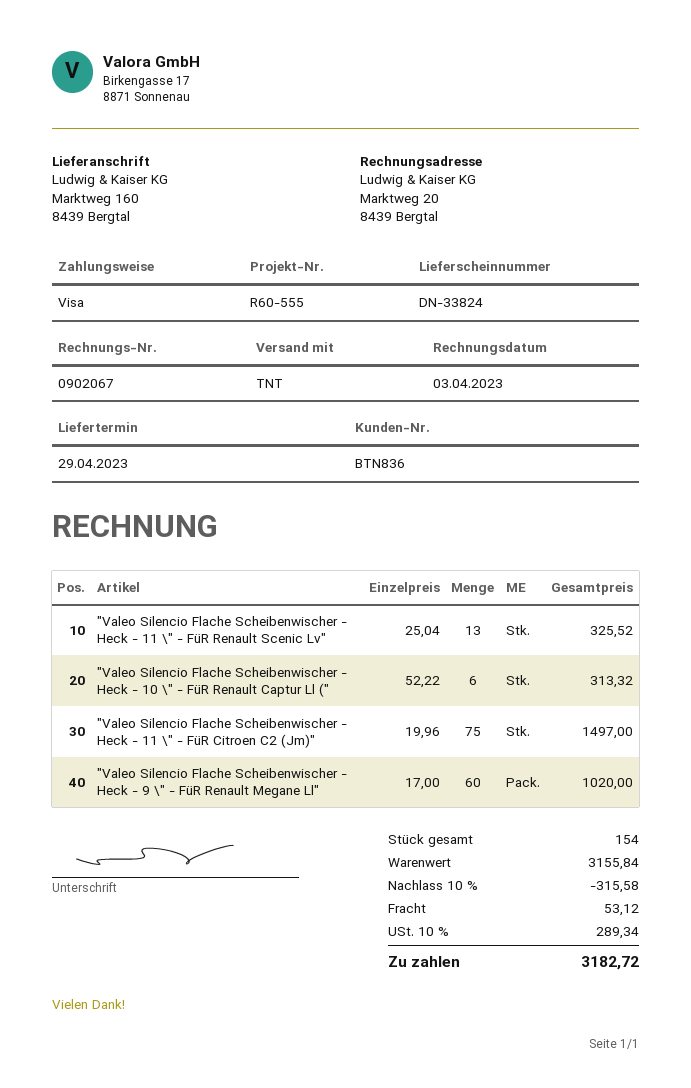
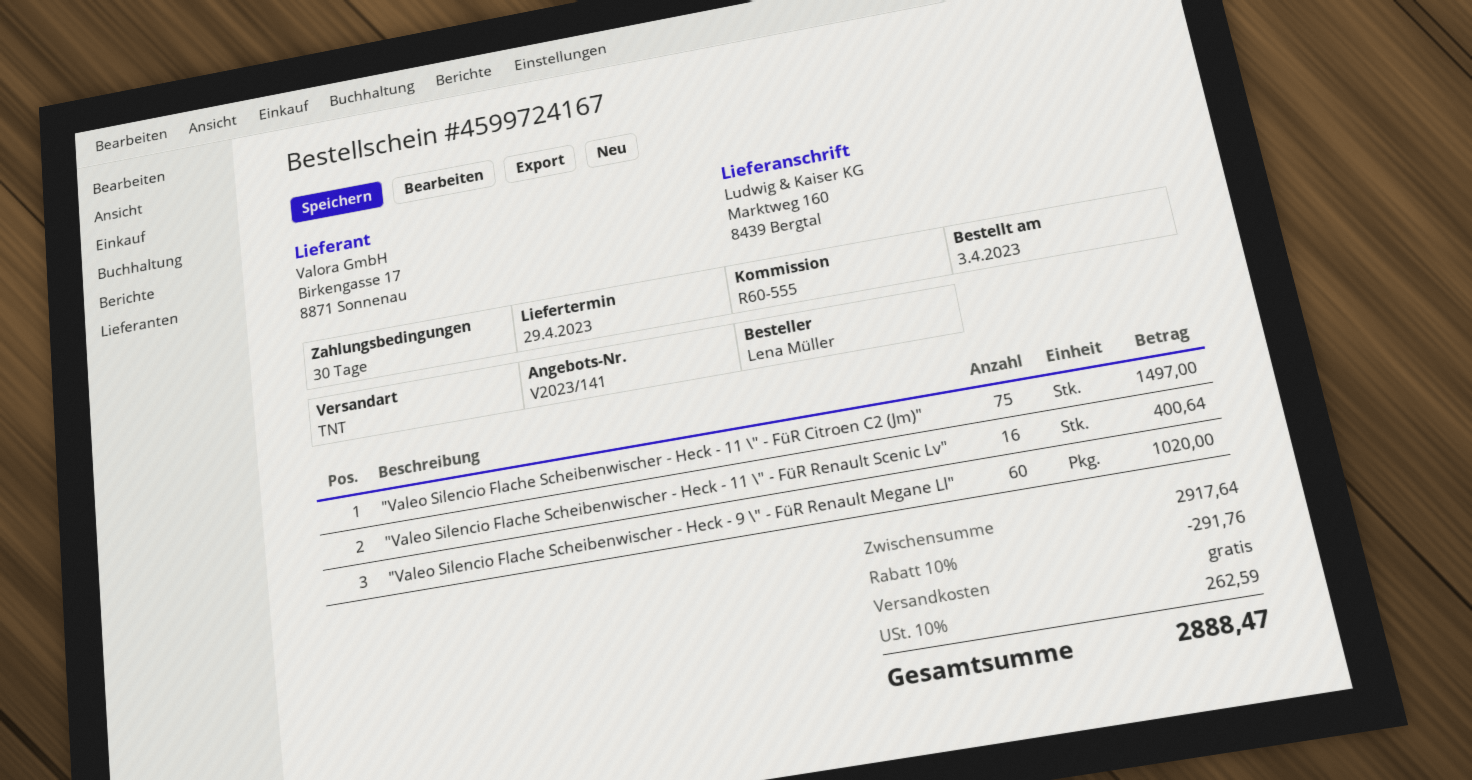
"Valeo Silencio Flache Scheibenwischer - Heck - 11 \" - FüR Renault Scenic Lv": 13 for 325.52 -> 16 for 400.64
"Valeo Silencio Flache Scheibenwischer - Heck - 10 \" - FüR Renault Captur Ll (": 6 for 313.32 -> none
subtotal: 3155.84 -> 2917.64
discount: 10% = 315.58 -> 10% = 291.76
shipping: 53.12 -> 0.00
tax: 10% = 289.34 -> 10% = 262.59
total: 3182.72 -> 2888.47

